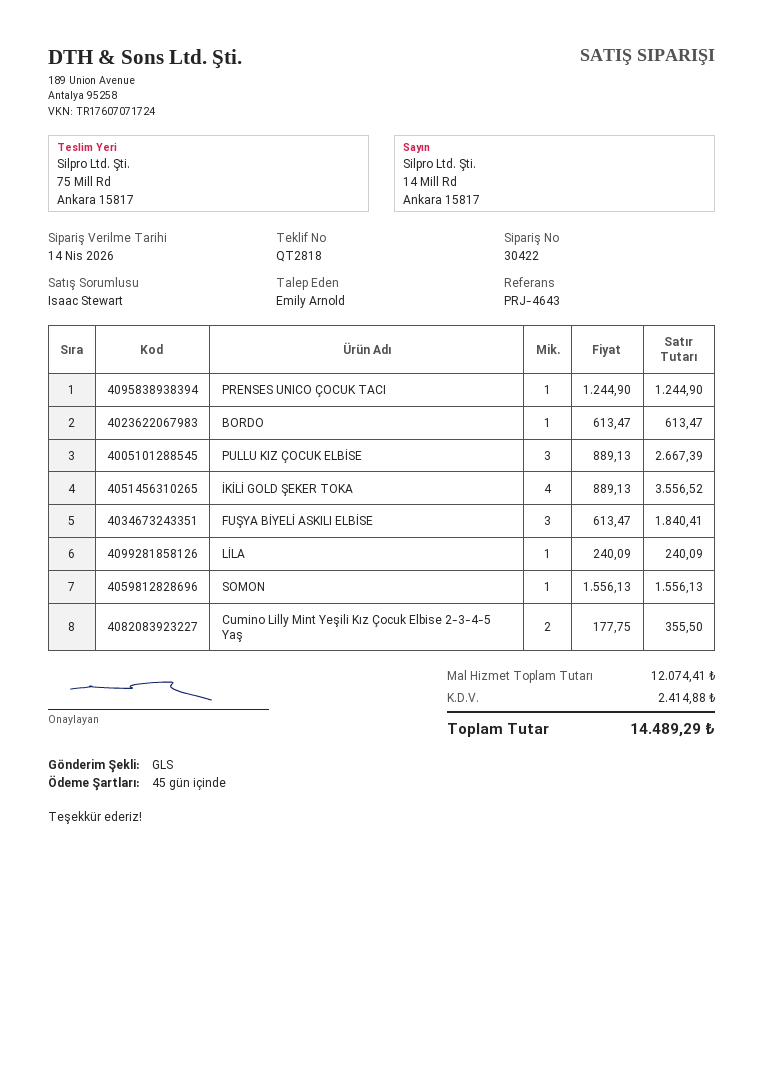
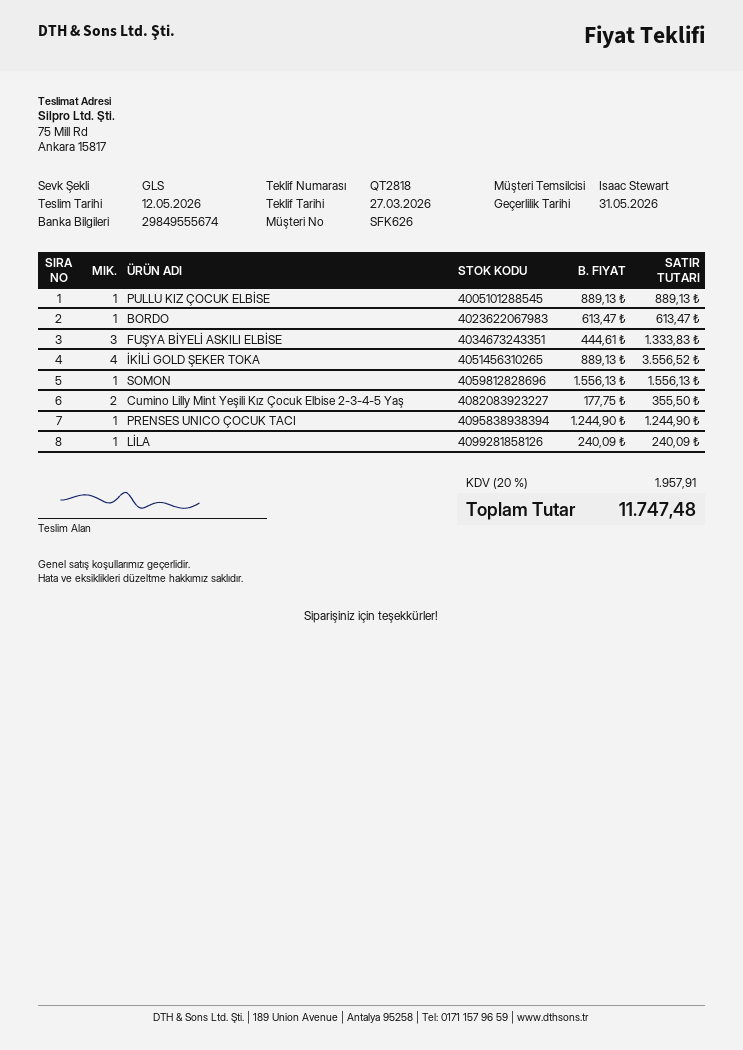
PULLU KIZ ÇOCUK ELBİSE: 3 x 889.13 = 2667.39 -> 1 x 889.13 = 889.13
FUŞYA BİYELİ ASKILI ELBİSE: 3 x 613.47 = 1840.41 -> 3 x 444.61 = 1333.83
tax: 2414.88 -> 1957.91
total: 14489.29 -> 11747.48

